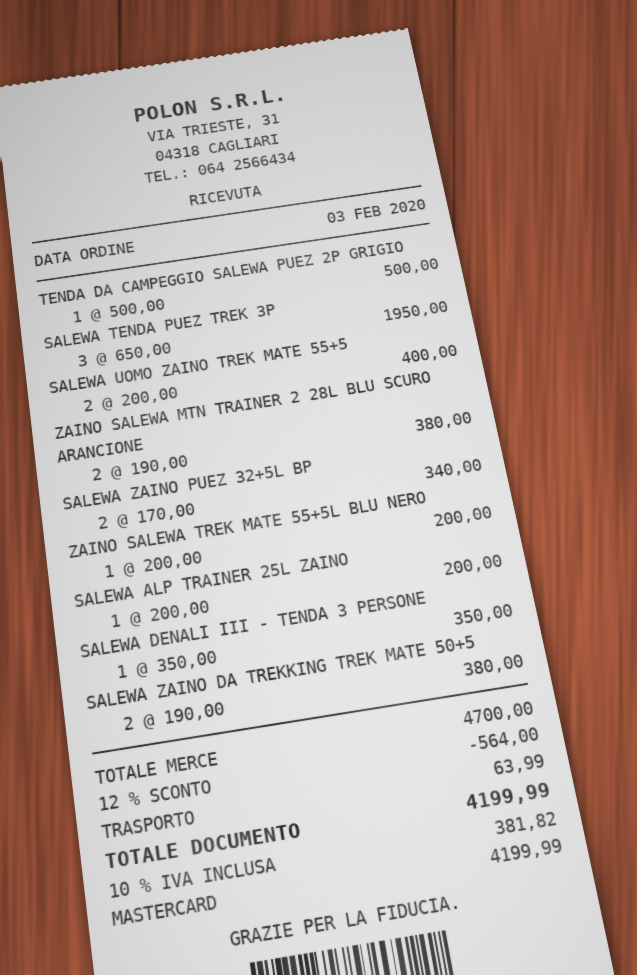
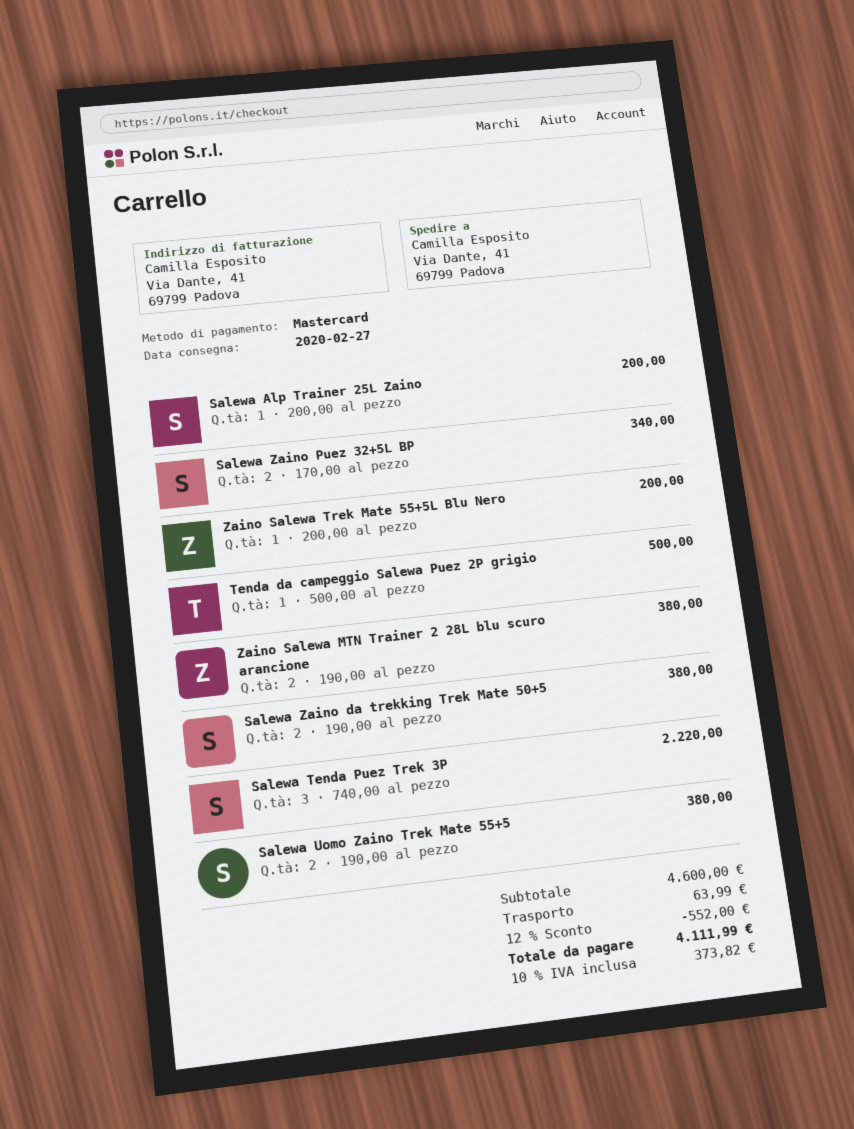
SALEWA TENDA PUEZ TREK 3P: 3 x 650.00 = 1950.00 -> 3 x 740.00 = 2220.00
SALEWA UOMO ZAINO TREK MATE 55+5: 2 x 200.00 = 400.00 -> 2 x 190.00 = 380.00
SALEWA DENALI III - TENDA 3 PERSONE: 1 x 350.00 = 350.00 -> none
subtotal: 4700.00 -> 4600.00
discount: 12% = 564.00 -> 12% = 552.00
tax: 10% = 381.82 -> 10% = 373.82
total: 4199.99 -> 4111.99

